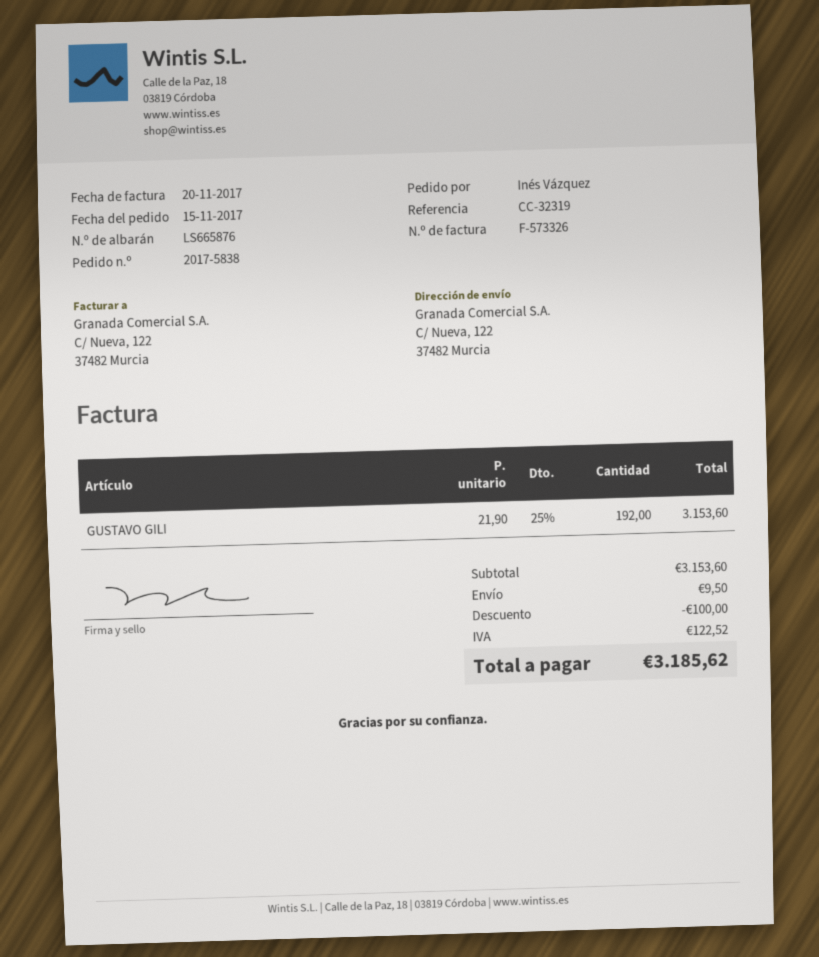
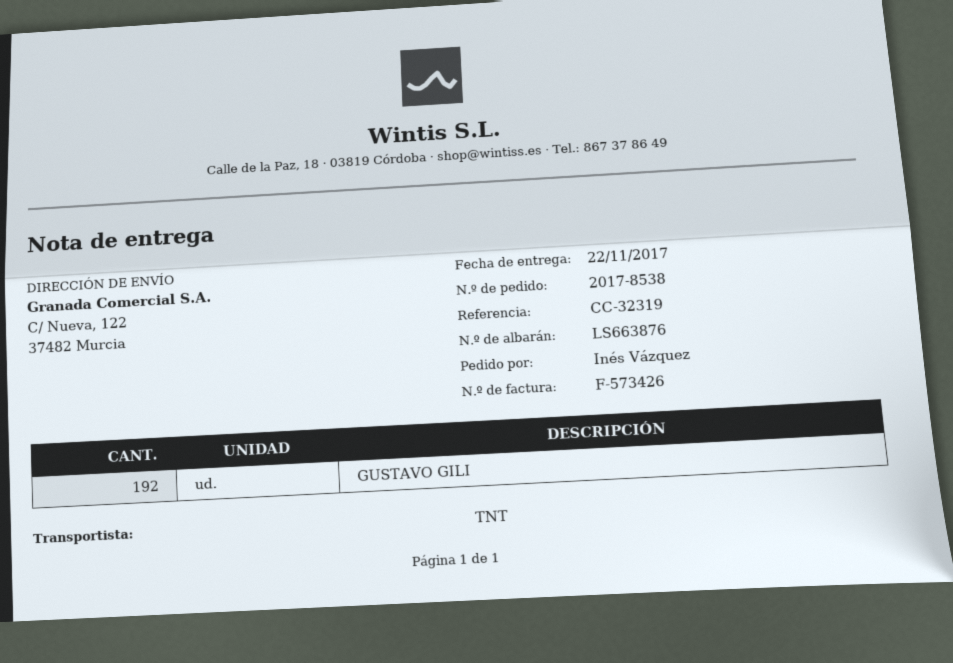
order number: 2017-5838 -> 2017-8538
delivery note number: LS665876 -> LS663876
invoice number: F-573326 -> F-573426

